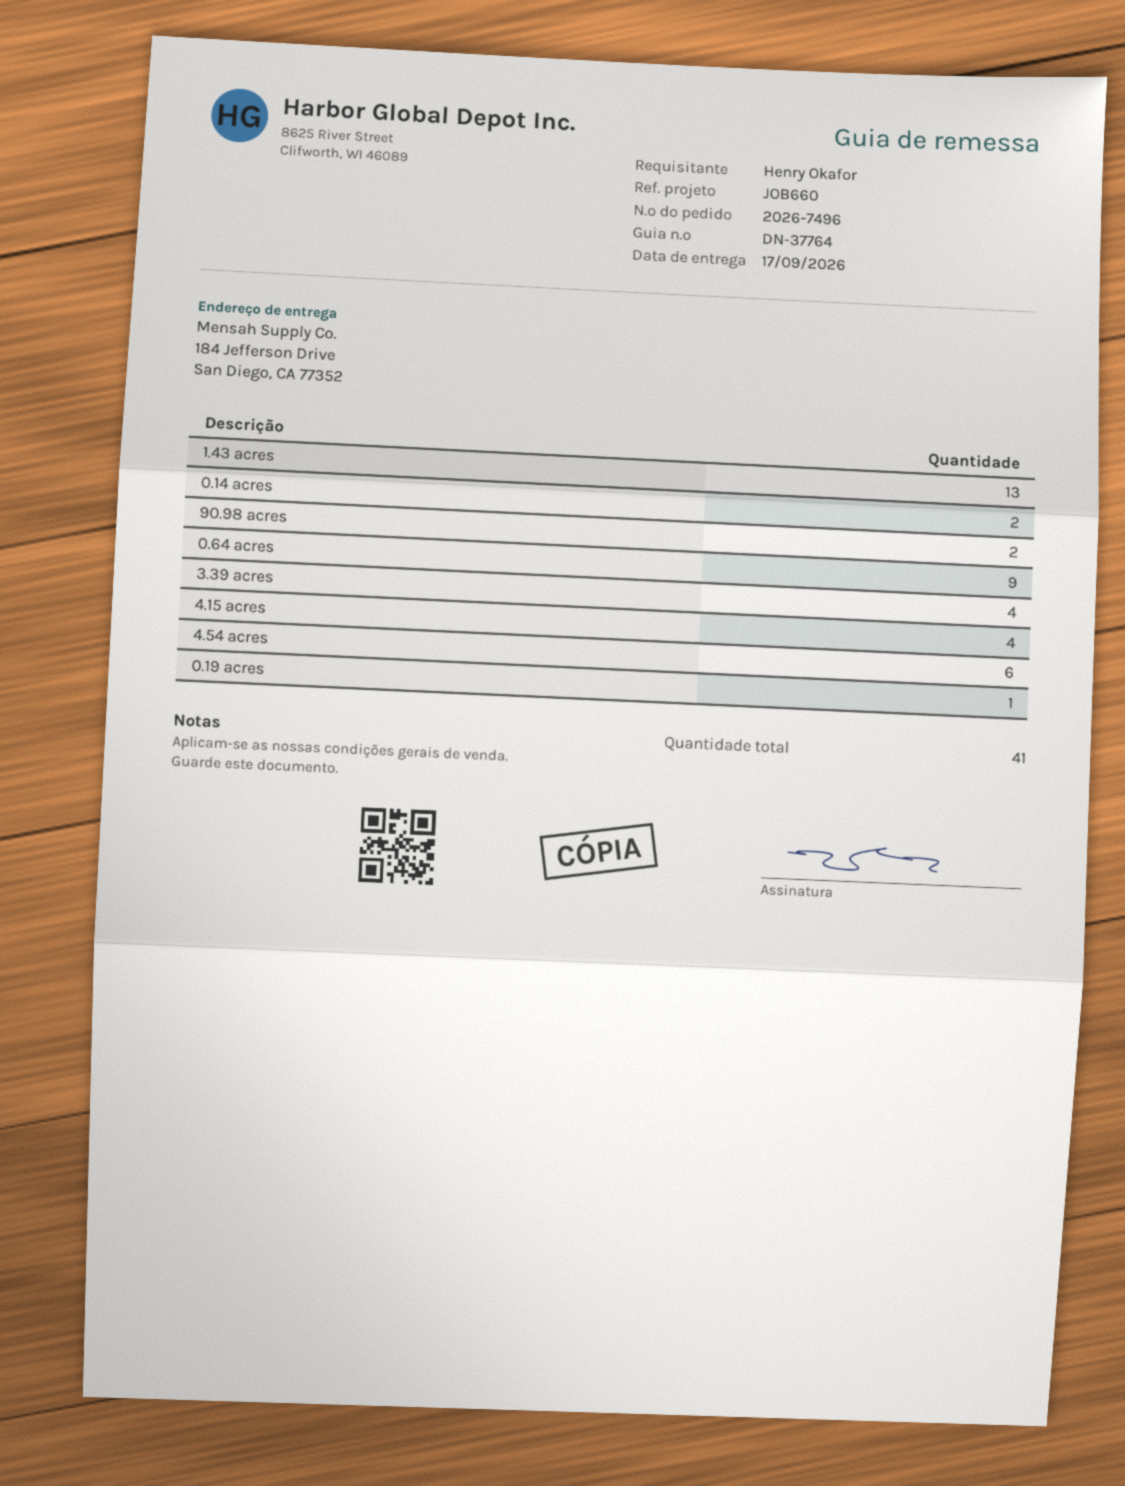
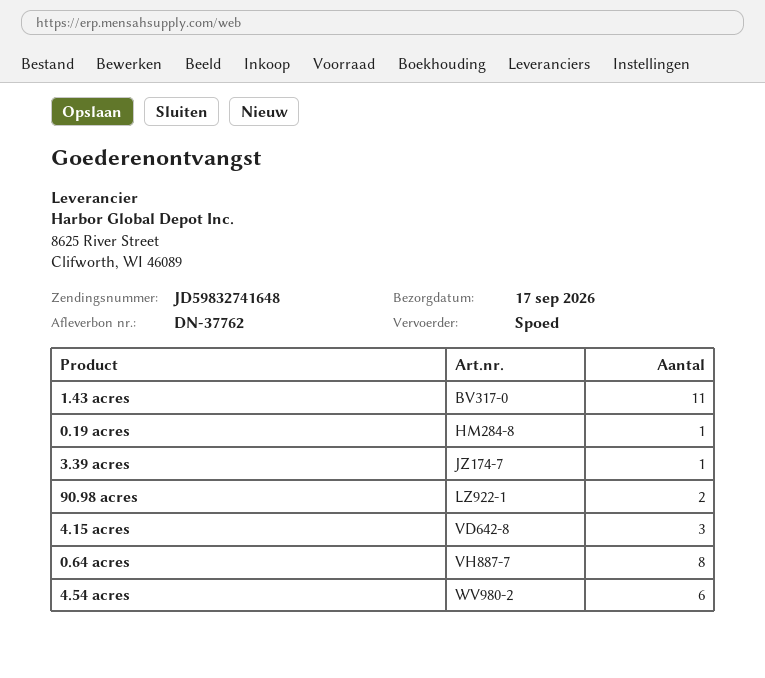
delivery note number: DN-37764 -> DN-37762
1.43 acres: 13 -> 11
0.14 acres: 2 -> none
0.64 acres: 9 -> 8
3.39 acres: 4 -> 1
4.15 acres: 4 -> 3

